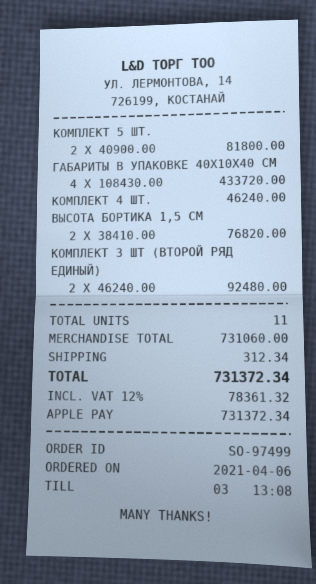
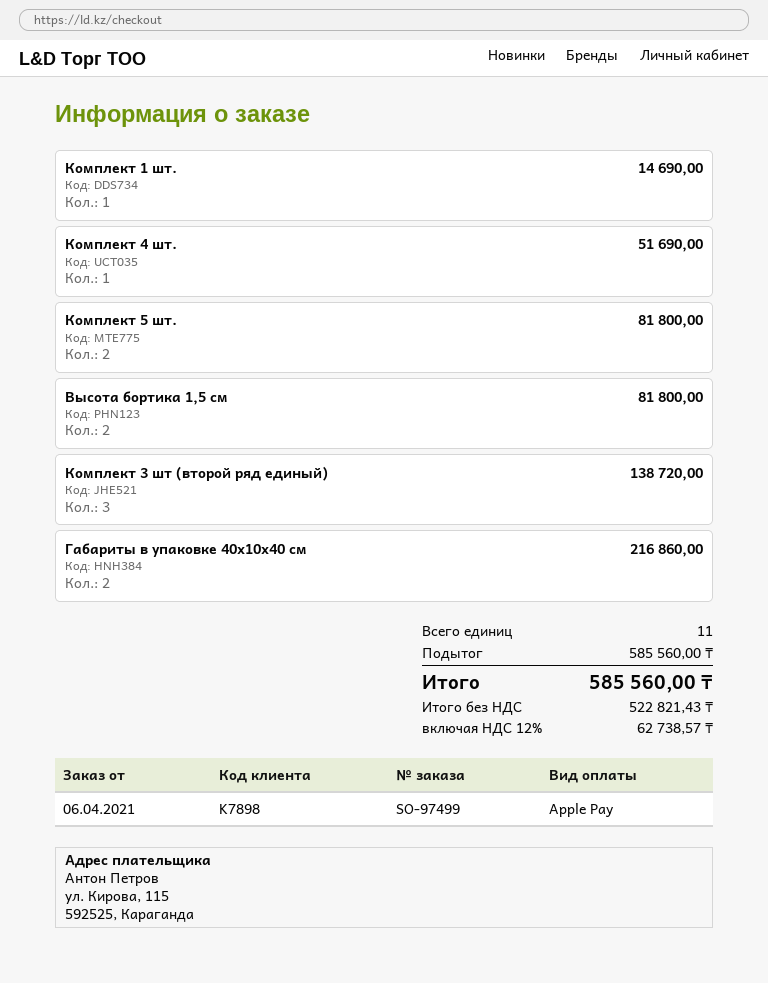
ГАБАРИТЫ В УПАКОВКЕ 40Х10Х40 СМ: 4 for 433720.00 -> 2 for 216860.00
КОМПЛЕКТ 4 ШТ.: 1 for 46240.00 -> 1 for 51690.00
ВЫСОТА БОРТИКА 1,5 СМ: 2 for 76820.00 -> 2 for 81800.00
КОМПЛЕКТ 3 ШТ (ВТОРОЙ РЯД ЕДИНЫЙ): 2 for 92480.00 -> 3 for 138720.00
Комплект 1 шт.: none -> 1 for 14690.00
subtotal: 731060.00 -> 585560.00
shipping: 312.34 -> none
tax: 12% = 78361.32 -> 12% = 62738.57
total: 731372.34 -> 585560.00

